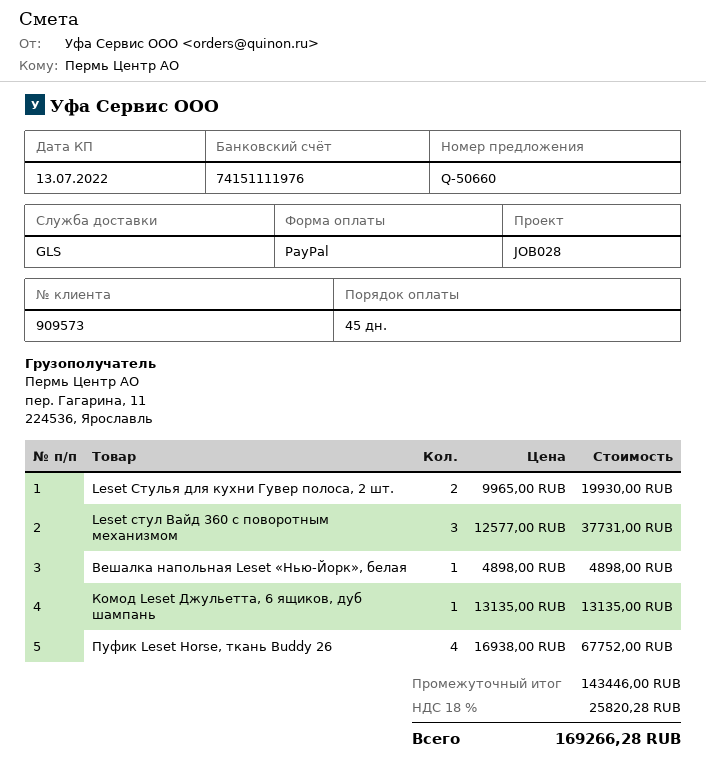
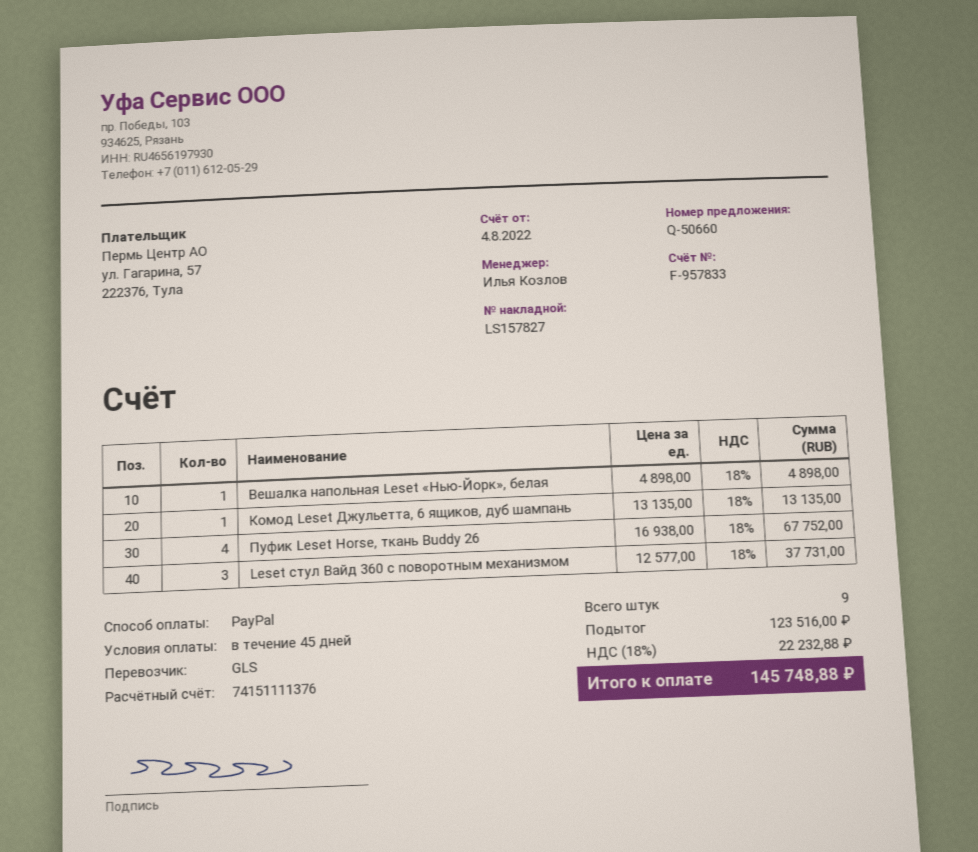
bank account: 74151111976 -> 74151111376
Leset Стулья для кухни Гувер полоса, 2 шт.: 2 x 9965.00 = 19930.00 -> none
subtotal: 143446.00 -> 123516.00
tax: 18% = 25820.28 -> 18% = 22232.88
total: 169266.28 -> 145748.88

